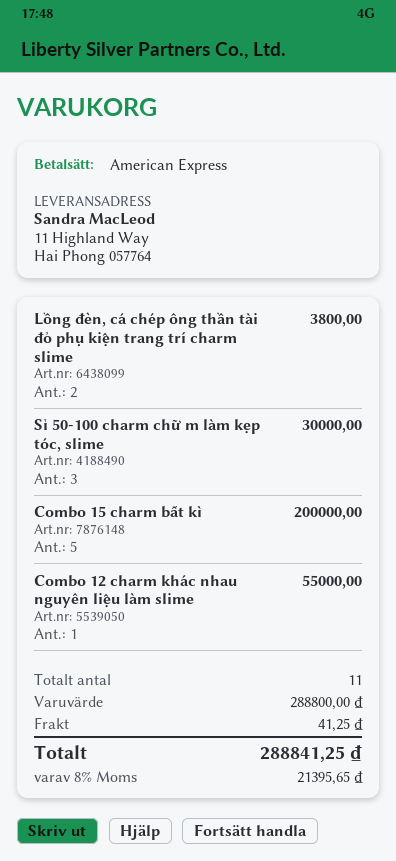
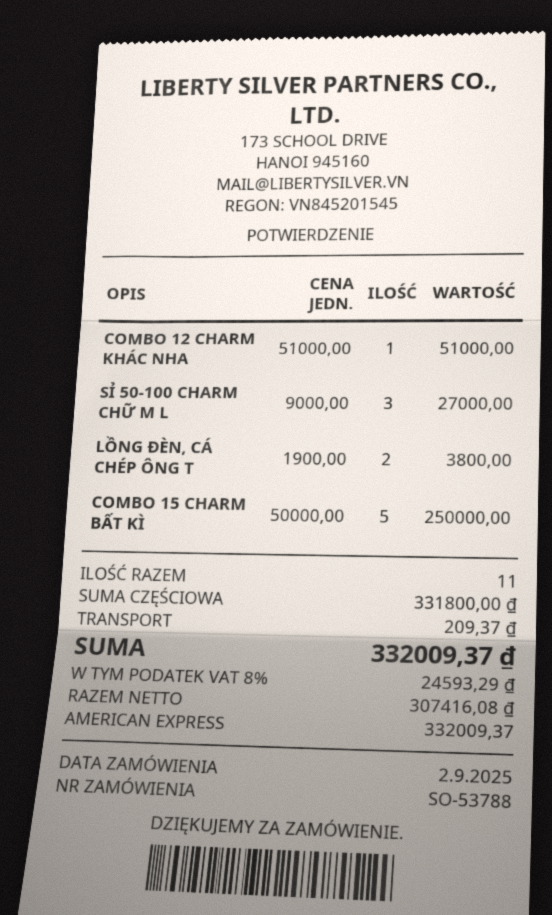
Sỉ 50-100 charm chữ m làm kẹp tóc, slime: 3 for 30000.00 -> 3 for 27000.00
Combo 15 charm bất kì: 5 for 200000.00 -> 5 for 250000.00
Combo 12 charm khác nhau nguyên liệu làm slime: 1 for 55000.00 -> 1 for 51000.00
subtotal: 288800.00 -> 331800.00
shipping: 41.25 -> 209.37
tax: 8% = 21395.65 -> 8% = 24593.29
total: 288841.25 -> 332009.37

